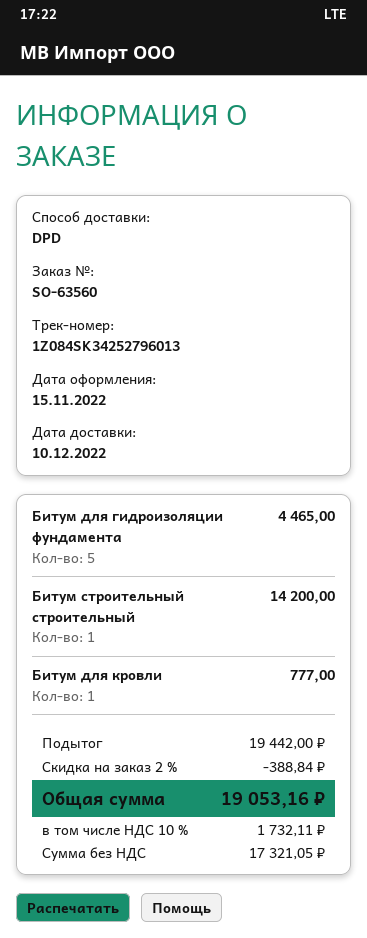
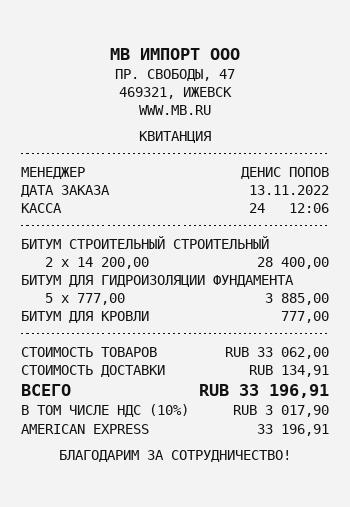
order date: 2022-11-15 -> 2022-11-13
Битум для гидроизоляции фундамента: 5 for 4465.00 -> 5 for 3885.00
Битум строительный строительный: 1 for 14200.00 -> 2 for 28400.00
subtotal: 19442.00 -> 33062.00
discount: 2% = 388.84 -> none
shipping: none -> 134.91
tax: 10% = 1732.11 -> 10% = 3017.90
total: 19053.16 -> 33196.91

